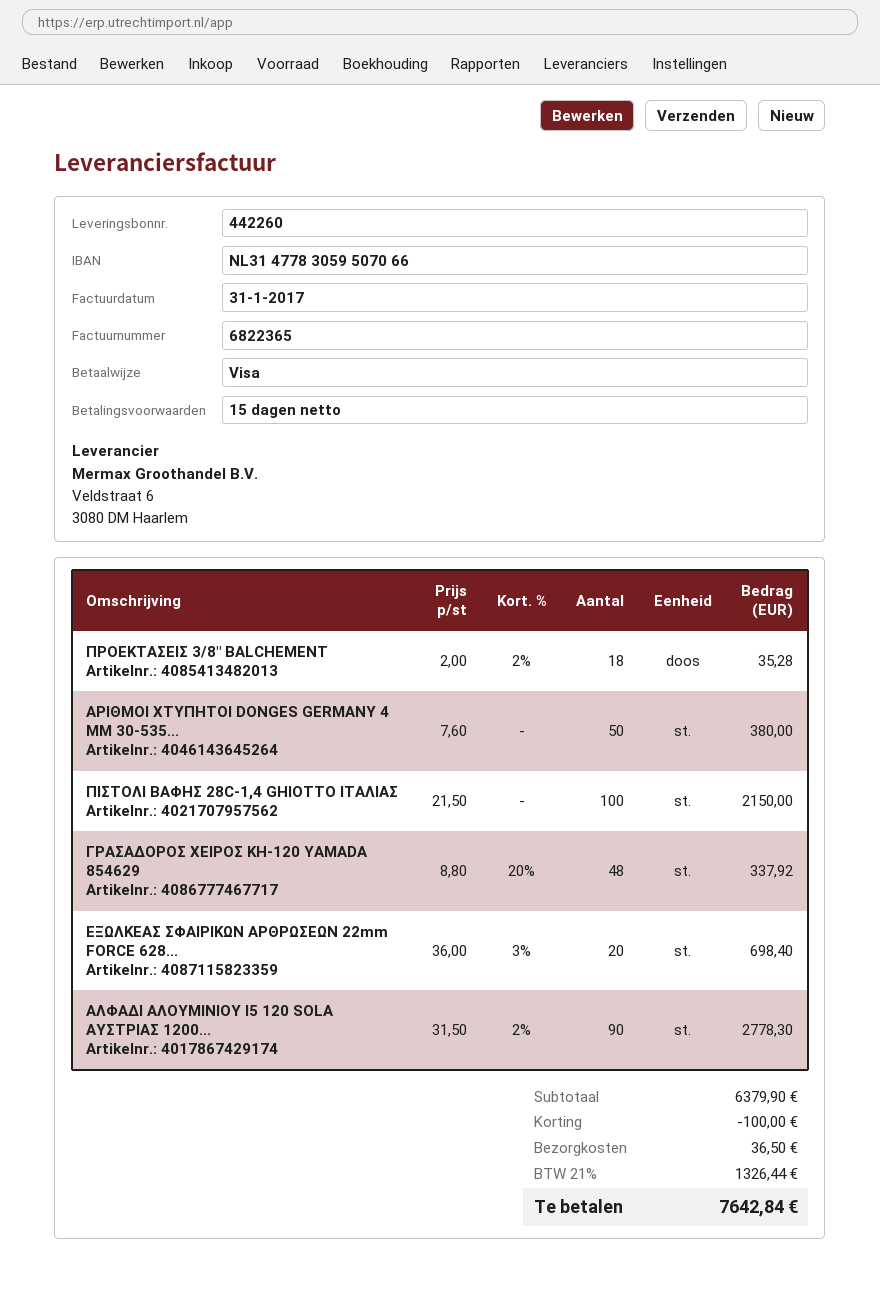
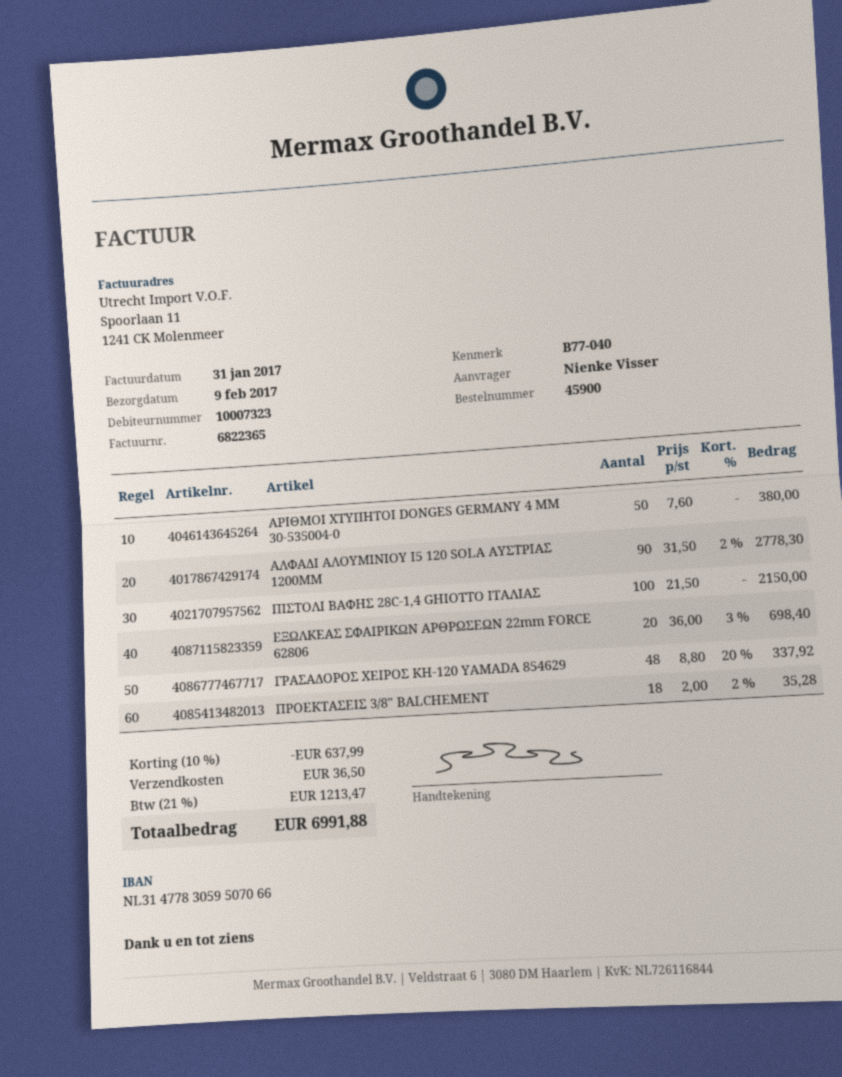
discount: 100.00 -> 637.99
tax: 21% = 1326.44 -> 21% = 1213.47
total: 7642.84 -> 6991.88

